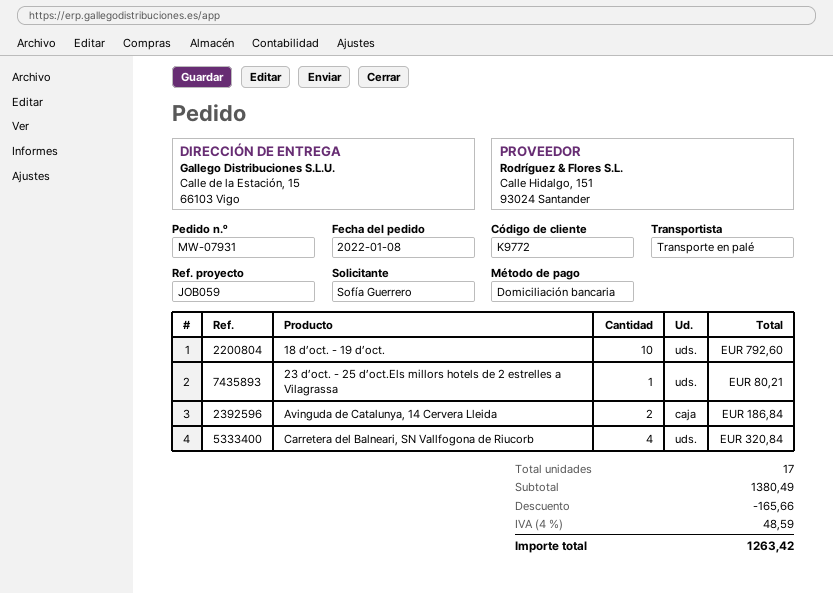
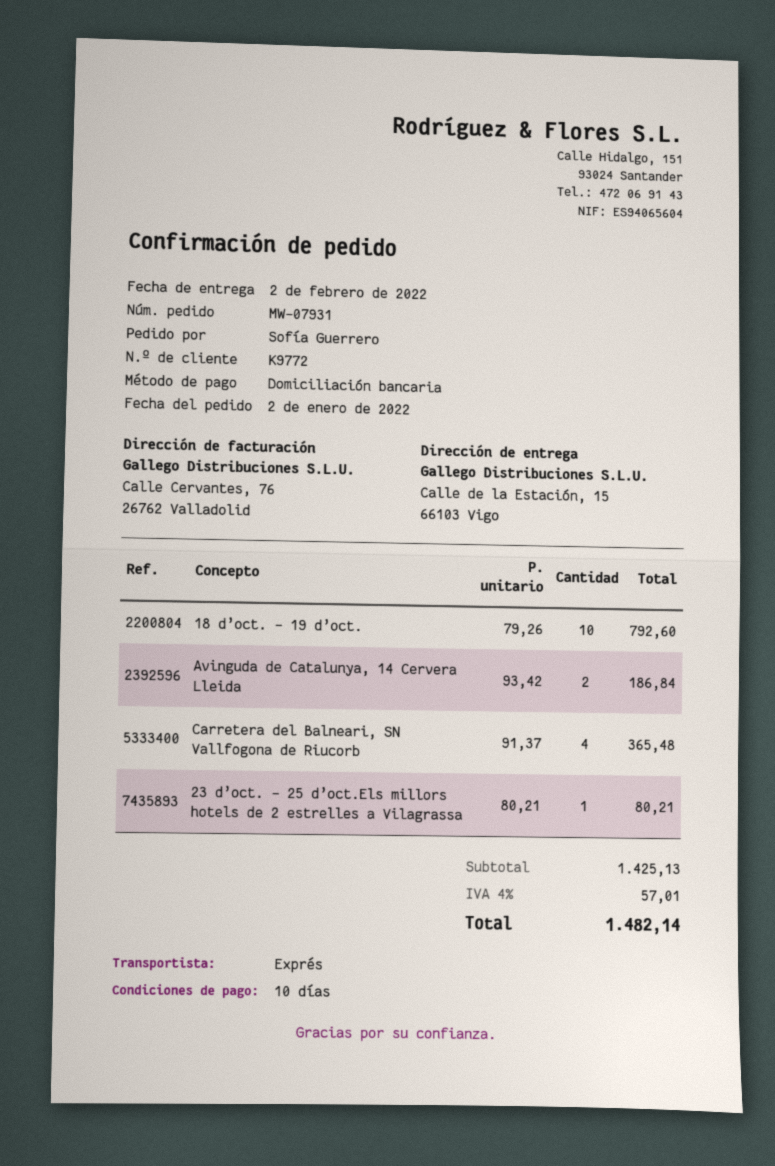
order date: 2022-01-08 -> 2022-01-02
shipping method: pallet freight -> express
Carretera del Balneari, SN Vallfogona de Riucorb: 4 for 320.84 -> 4 for 365.48
subtotal: 1380.49 -> 1425.13
discount: 165.66 -> none
tax: 4% = 48.59 -> 4% = 57.01
total: 1263.42 -> 1482.14

